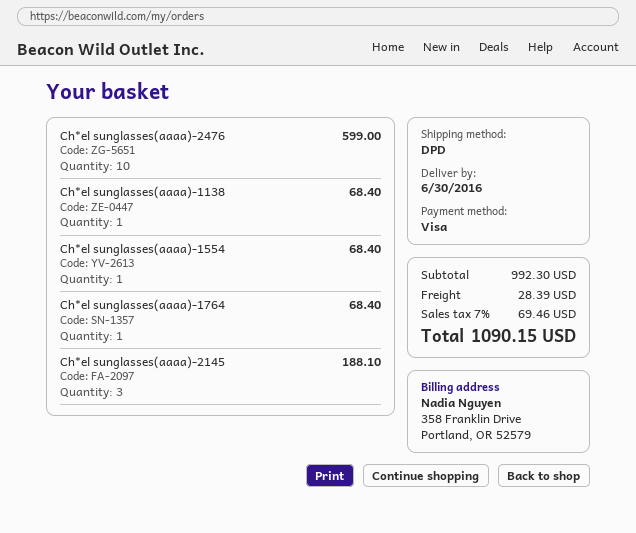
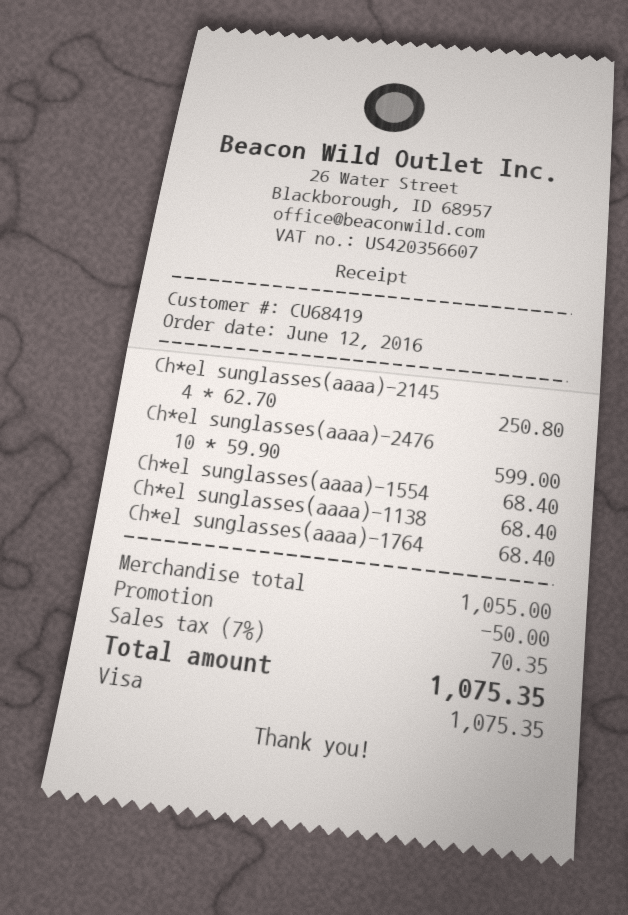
Ch*el sunglasses(aaaa)-2145: 3 for 188.10 -> 4 for 250.80
subtotal: 992.30 -> 1055.00
discount: none -> 50.00
shipping: 28.39 -> none
tax: 7% = 69.46 -> 7% = 70.35
total: 1090.15 -> 1075.35

